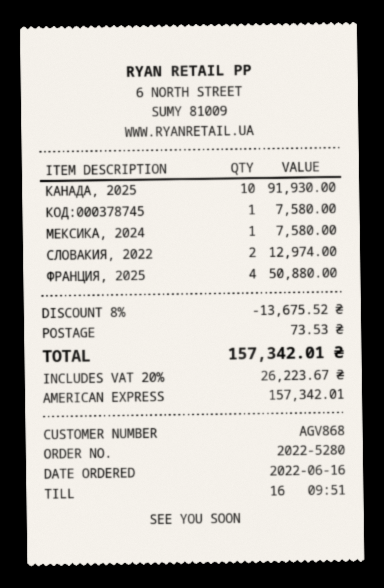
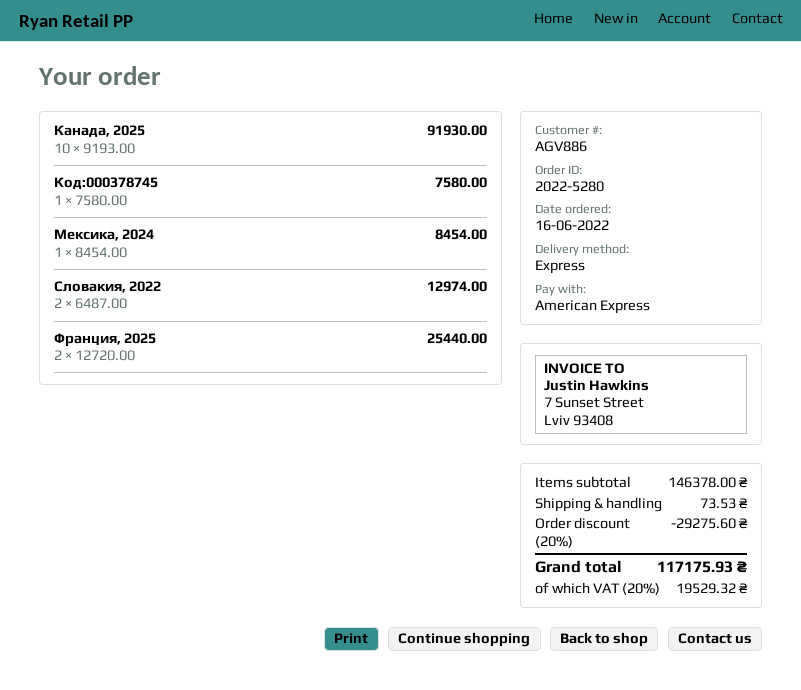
customer number: AGV868 -> AGV886
МЕКСИКА, 2024: 1 for 7580.00 -> 1 for 8454.00
ФРАНЦИЯ, 2025: 4 for 50880.00 -> 2 for 25440.00
discount: 8% = 13675.52 -> 20% = 29275.60
tax: 20% = 26223.67 -> 20% = 19529.32
total: 157342.01 -> 117175.93

